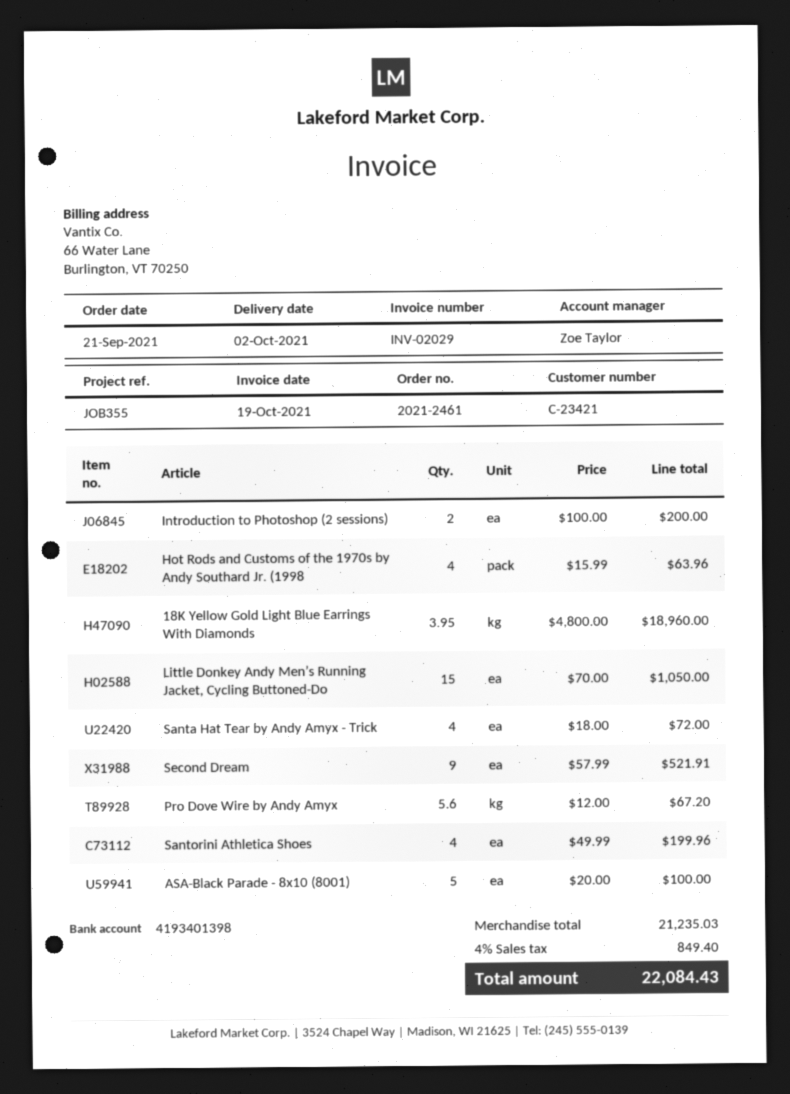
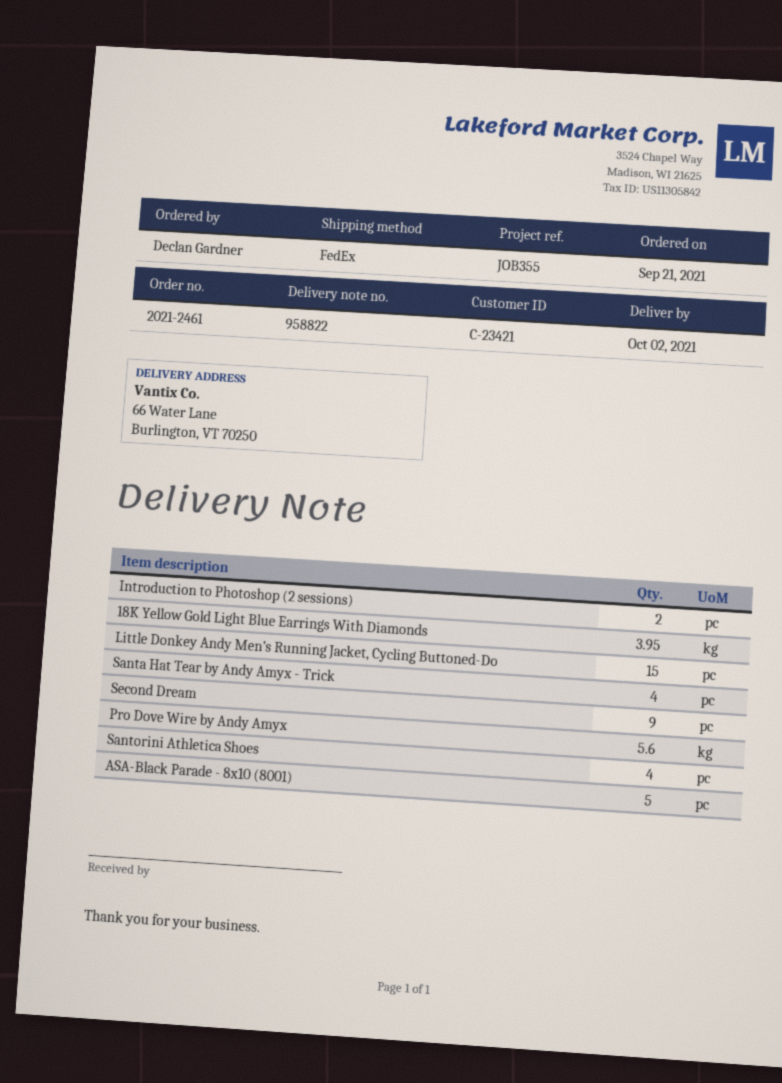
Hot Rods and Customs of the 1970s by Andy Southard Jr. (1998: 4 -> none

